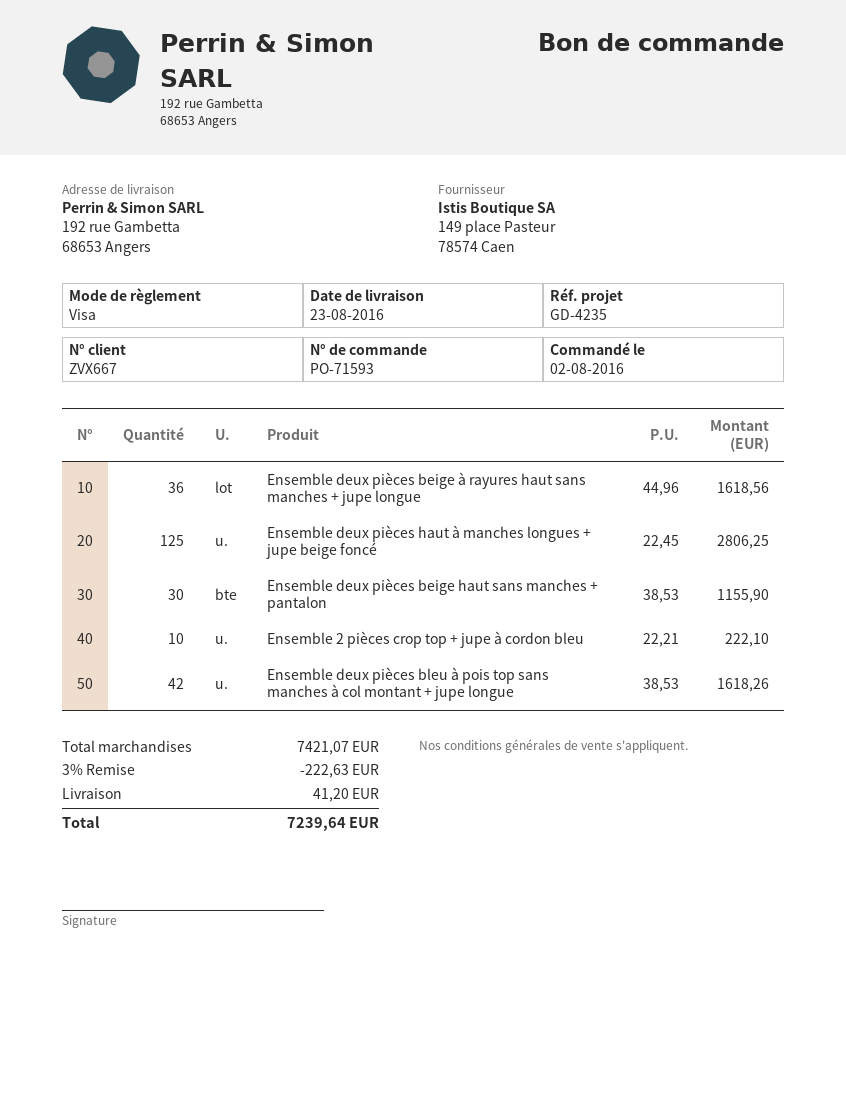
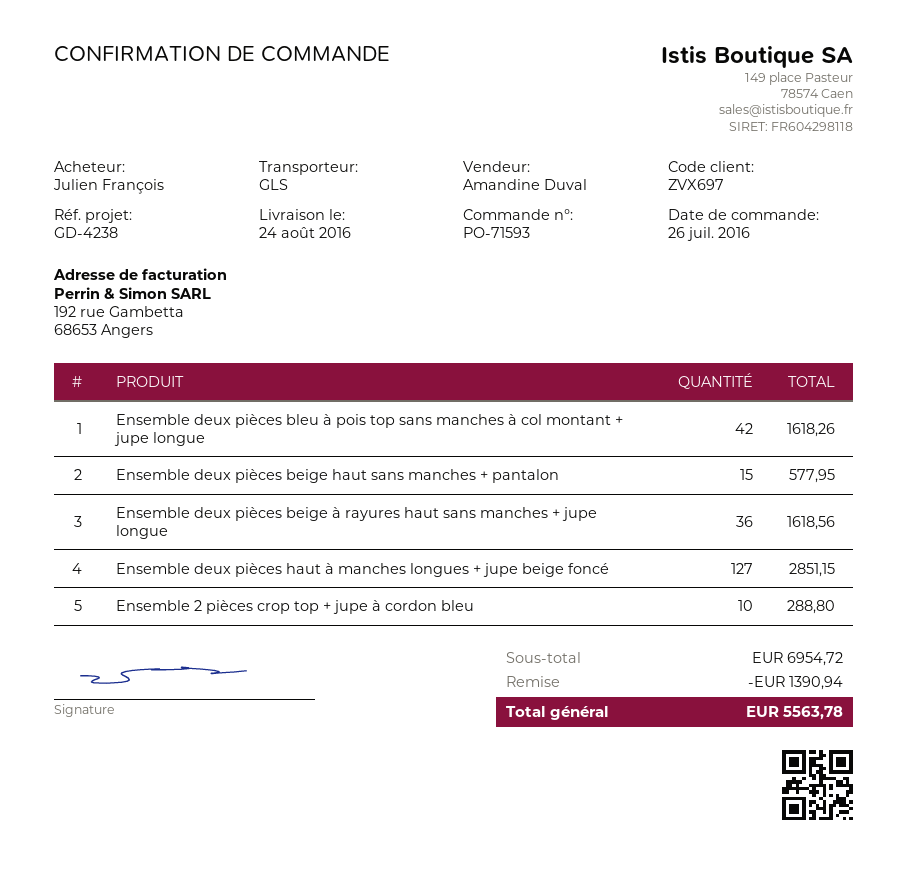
order date: 2016-08-02 -> 2016-07-26
delivery date: 2016-08-23 -> 2016-08-24
customer number: ZVX667 -> ZVX697
reference: GD-4235 -> GD-4238
Ensemble deux pièces haut à manches longues + jupe beige foncé: 125 for 2806.25 -> 127 for 2851.15
Ensemble deux pièces beige haut sans manches + pantalon: 30 for 1155.90 -> 15 for 577.95
Ensemble 2 pièces crop top + jupe à cordon bleu: 10 for 222.10 -> 10 for 288.80
subtotal: 7421.07 -> 6954.72
discount: 222.63 -> 1390.94
shipping: 41.20 -> none
total: 7239.64 -> 5563.78

